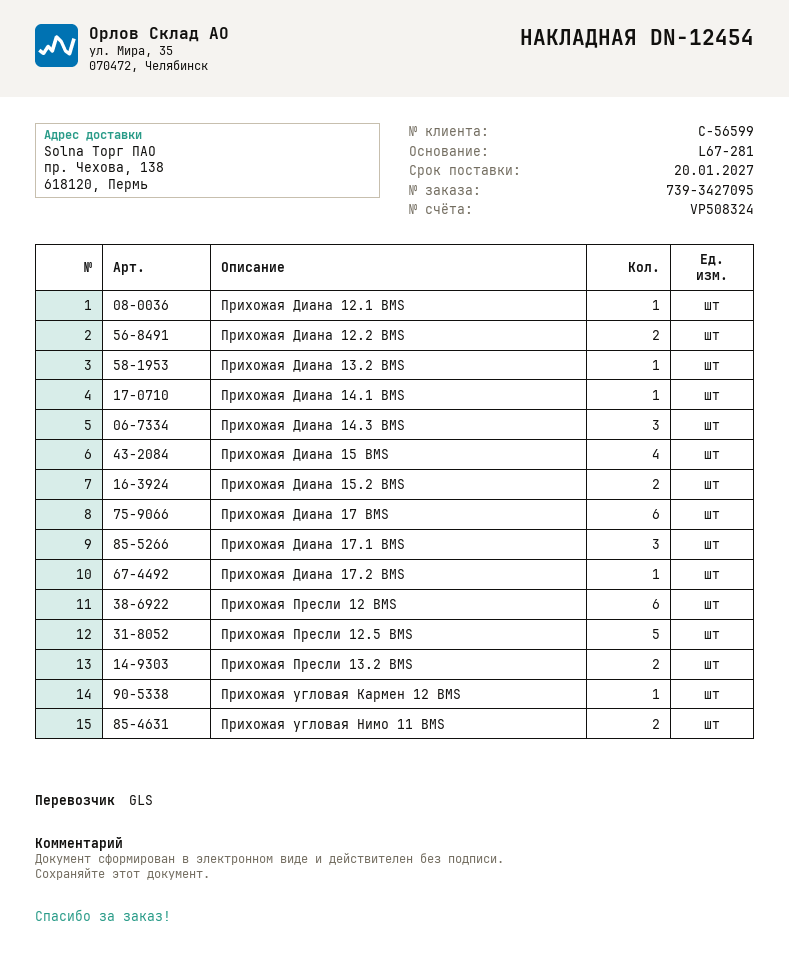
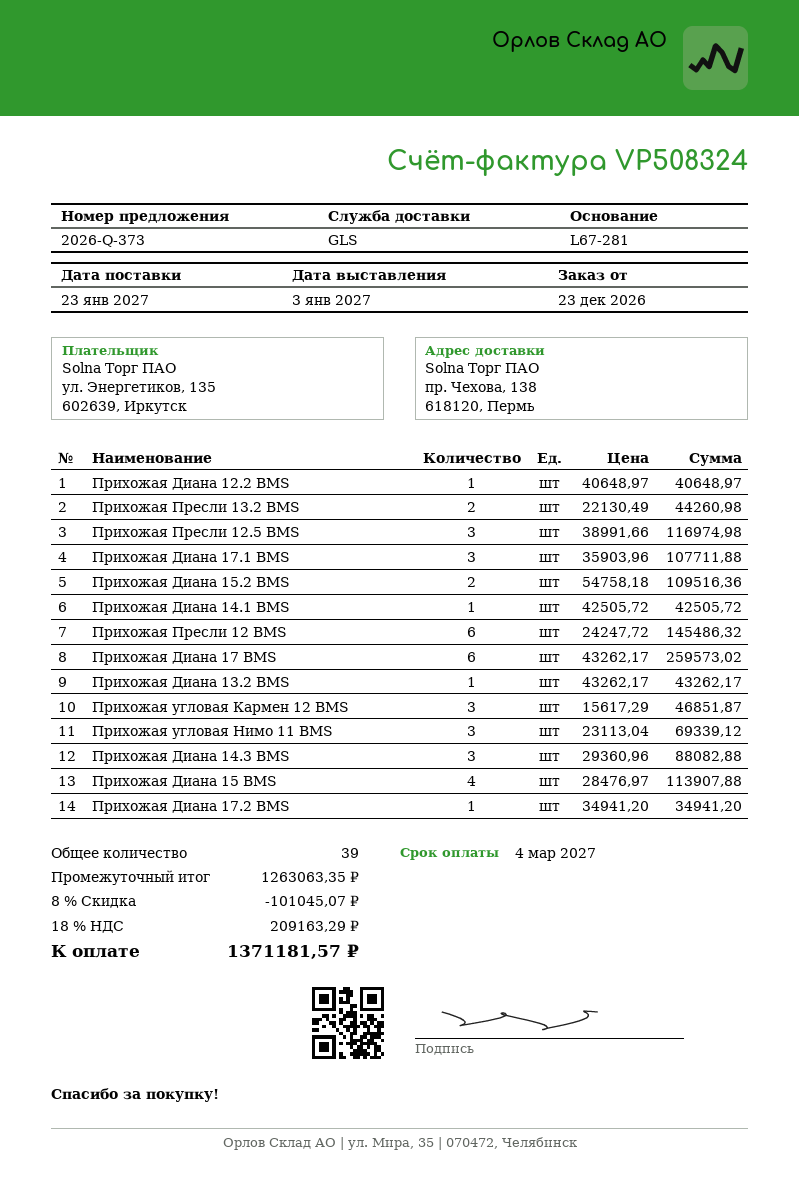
delivery date: 2027-01-20 -> 2027-01-23
Прихожая Диана 12.1 BMS: 1 -> none
Прихожая Диана 12.2 BMS: 2 -> 1
Прихожая Пресли 12.5 BMS: 5 -> 3
Прихожая угловая Кармен 12 BMS: 1 -> 3
Прихожая угловая Нимо 11 BMS: 2 -> 3

